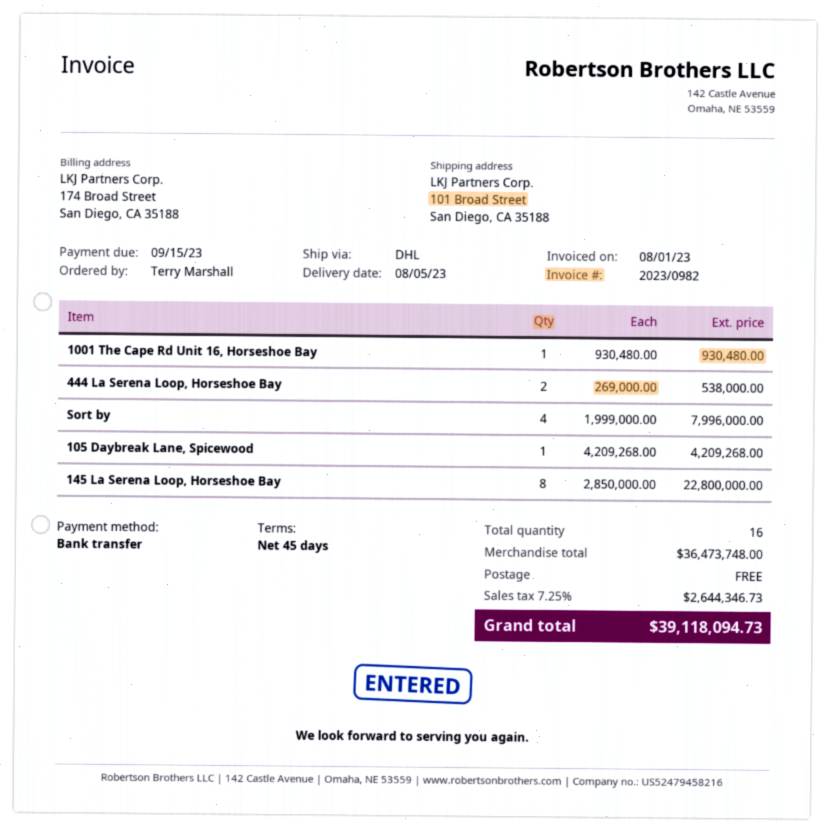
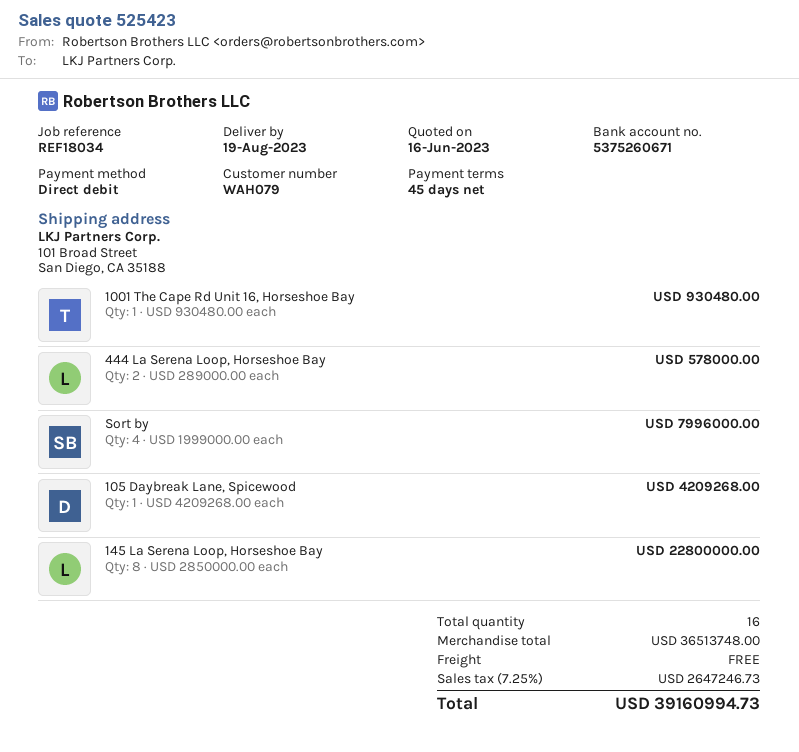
delivery date: 2023-08-05 -> 2023-08-19
payment method: bank transfer -> direct debit
444 La Serena Loop, Horseshoe Bay: 2 x 269000.00 = 538000.00 -> 2 x 289000.00 = 578000.00
subtotal: 36473748.00 -> 36513748.00
tax: 7.25% = 2644346.73 -> 7.25% = 2647246.73
total: 39118094.73 -> 39160994.73

